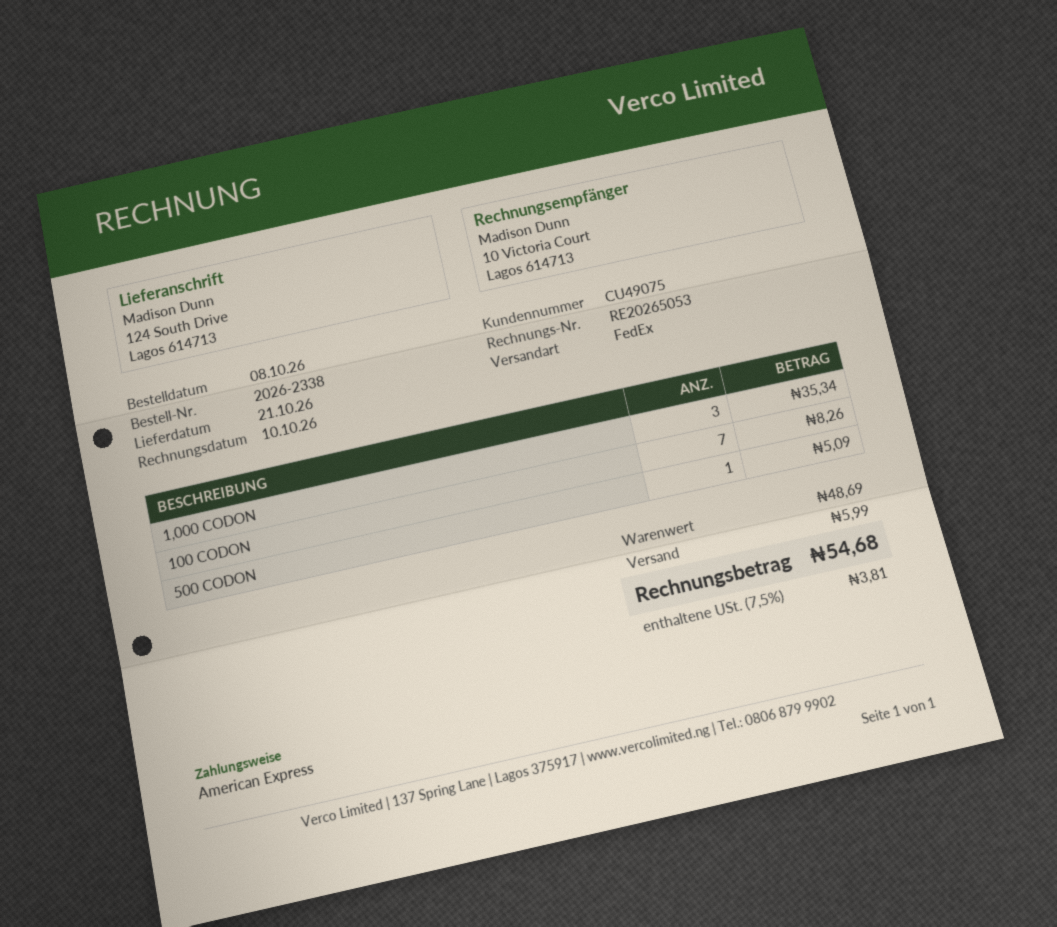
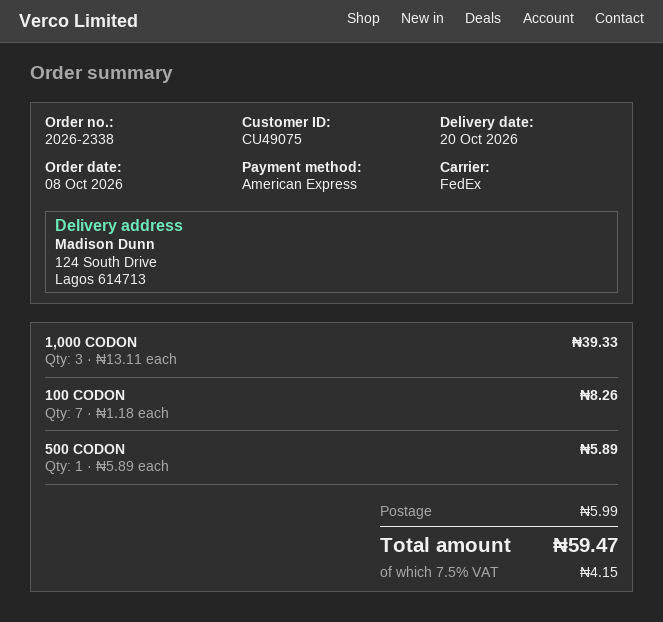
delivery date: 2026-10-21 -> 2026-10-20
1,000 CODON: 3 for 35.34 -> 3 for 39.33
500 CODON: 1 for 5.09 -> 1 for 5.89
tax: 7.5% = 3.81 -> 7.5% = 4.15
total: 54.68 -> 59.47

